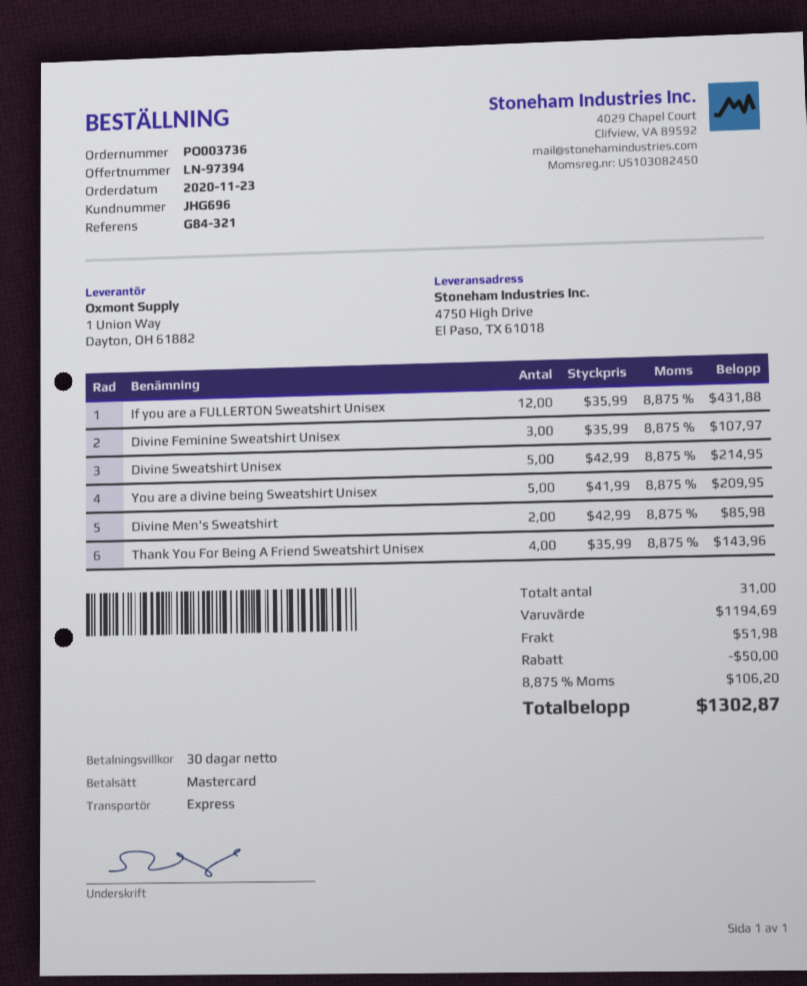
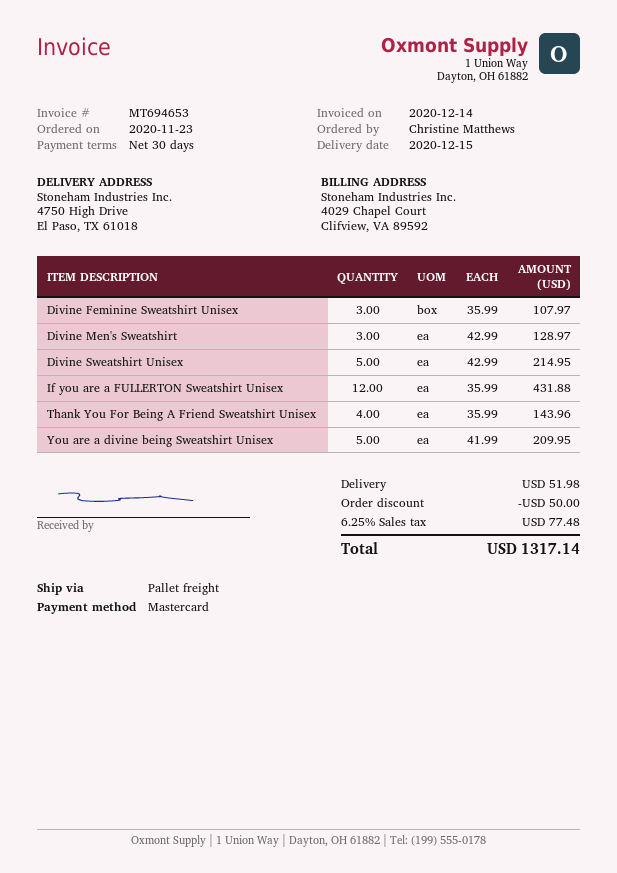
shipping method: express -> pallet freight
Divine Men's Sweatshirt: 2 x 42.99 = 85.98 -> 3 x 42.99 = 128.97
tax: 8.875% = 106.20 -> 6.25% = 77.48
total: 1302.87 -> 1317.14

